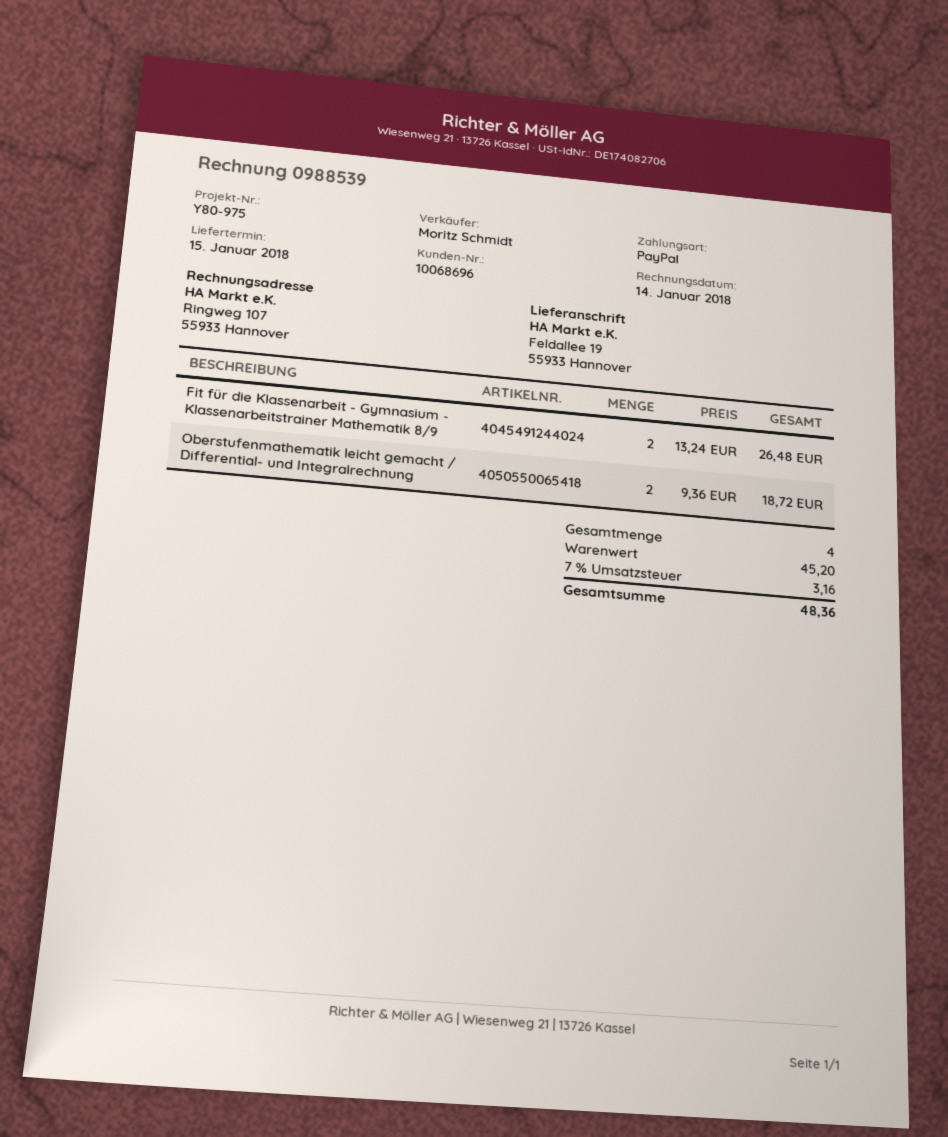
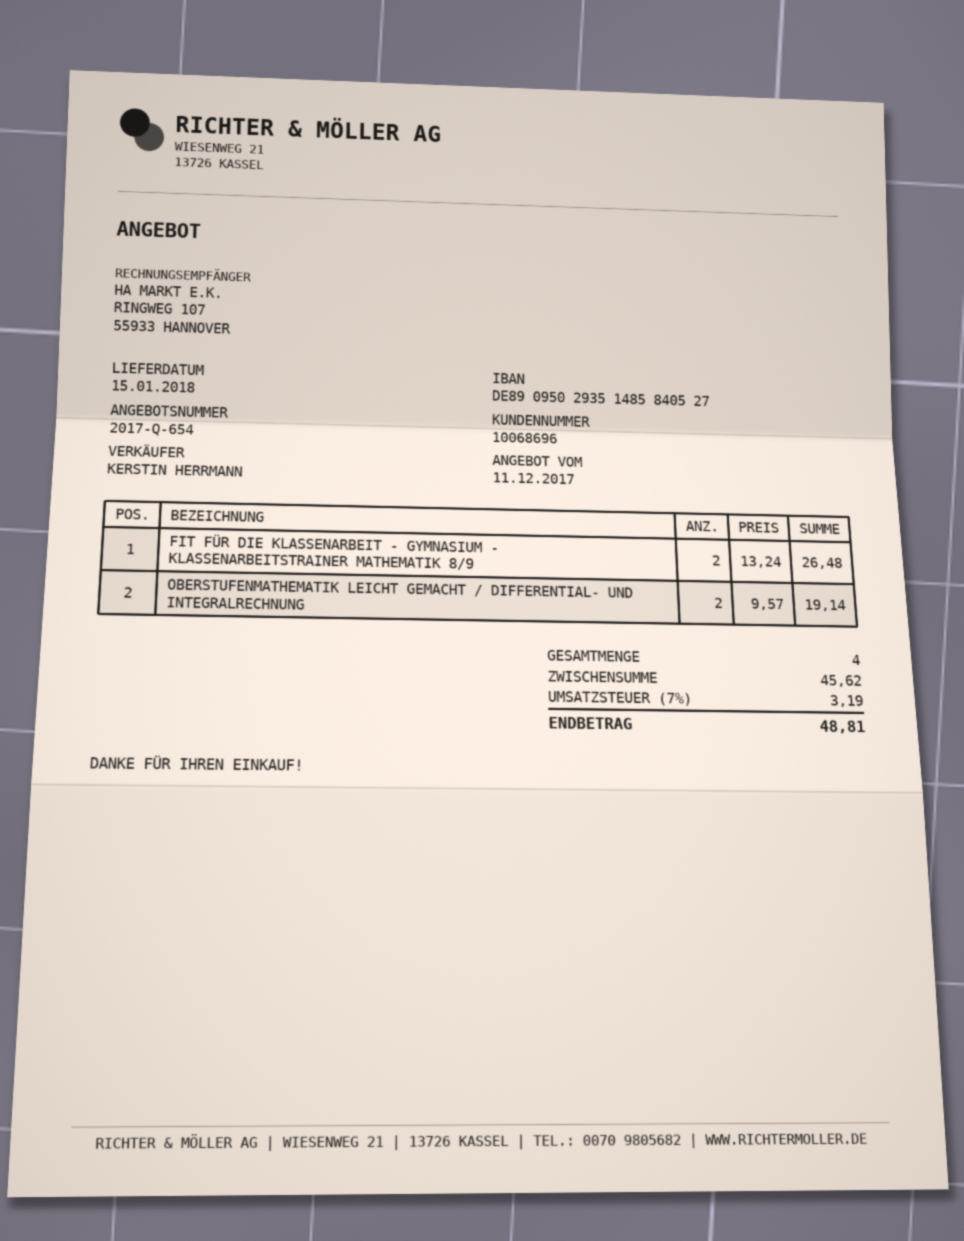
sales rep: Moritz Schmidt -> KERSTIN HERRMANN
Oberstufenmathematik leicht gemacht / Differential- und Integralrechnung: 2 x 9.36 = 18.72 -> 2 x 9.57 = 19.14
subtotal: 45.20 -> 45.62
tax: 7% = 3.16 -> 7% = 3.19
total: 48.36 -> 48.81

